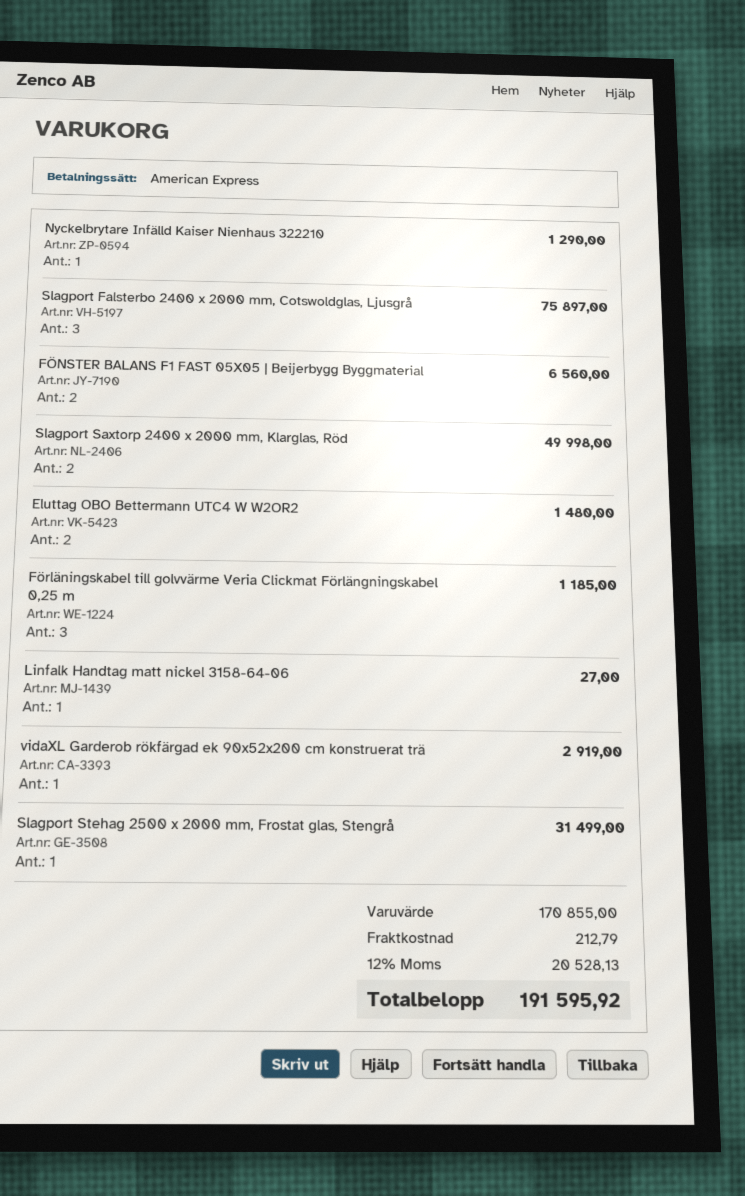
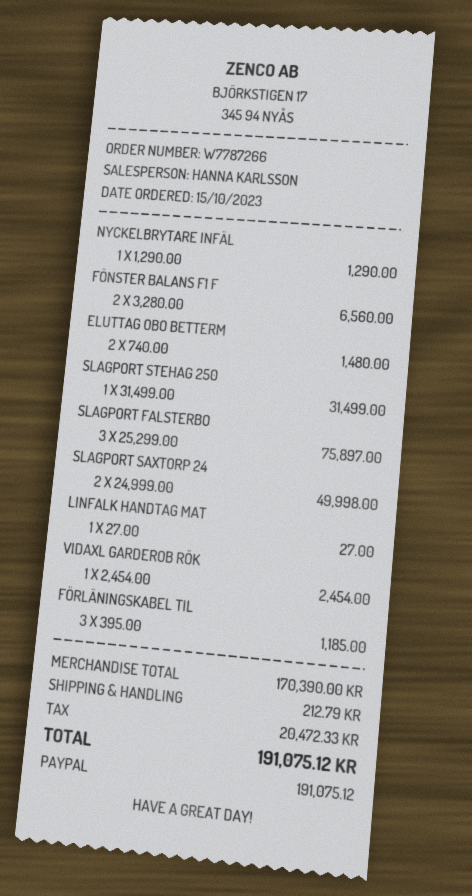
payment method: American Express -> PayPal
vidaXL Garderob rökfärgad ek 90x52x200 cm konstruerat trä: 1 for 2919.00 -> 1 for 2454.00
subtotal: 170855.00 -> 170390.00
tax: 20528.13 -> 20472.33
total: 191595.92 -> 191075.12

